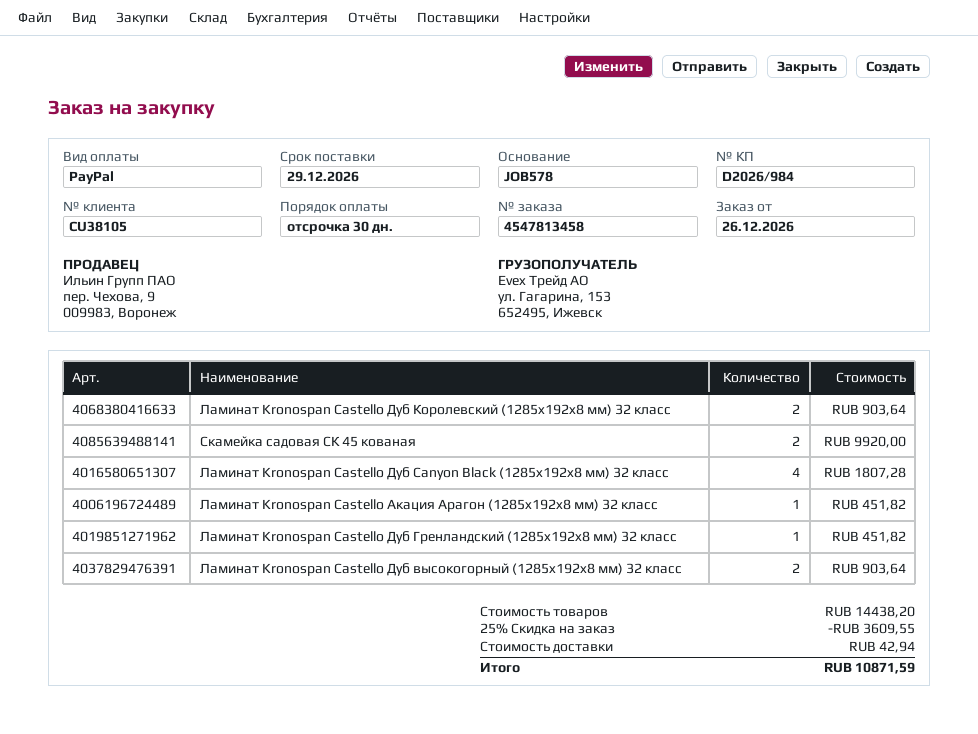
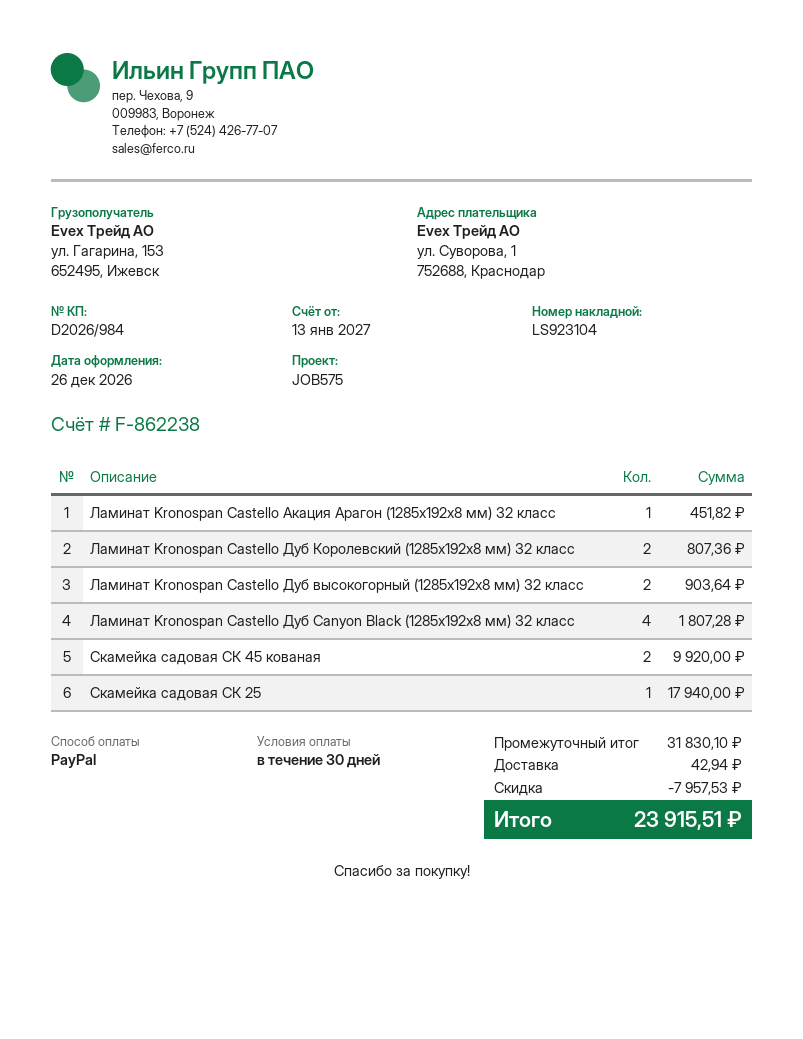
reference: JOB578 -> JOB575
Ламинат Kronospan Castello Дуб Королевский (1285x192x8 мм) 32 класс: 2 for 903.64 -> 2 for 807.36
Ламинат Kronospan Castello Дуб Гренландский (1285x192x8 мм) 32 класс: 1 for 451.82 -> none
Скамейка садовая СК 25: none -> 1 for 17940.00
subtotal: 14438.20 -> 31830.10
discount: 3609.55 -> 7957.53
total: 10871.59 -> 23915.51

